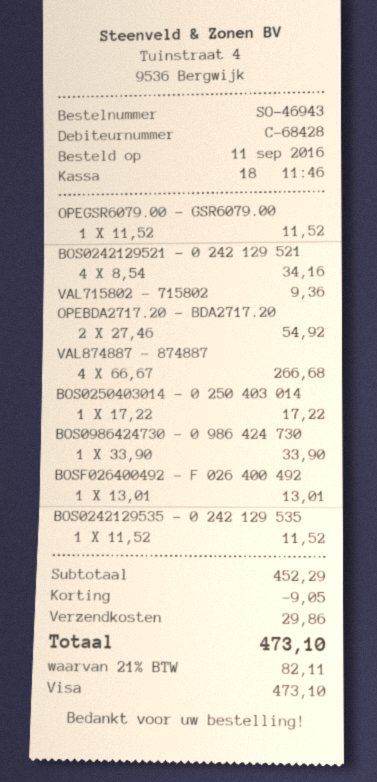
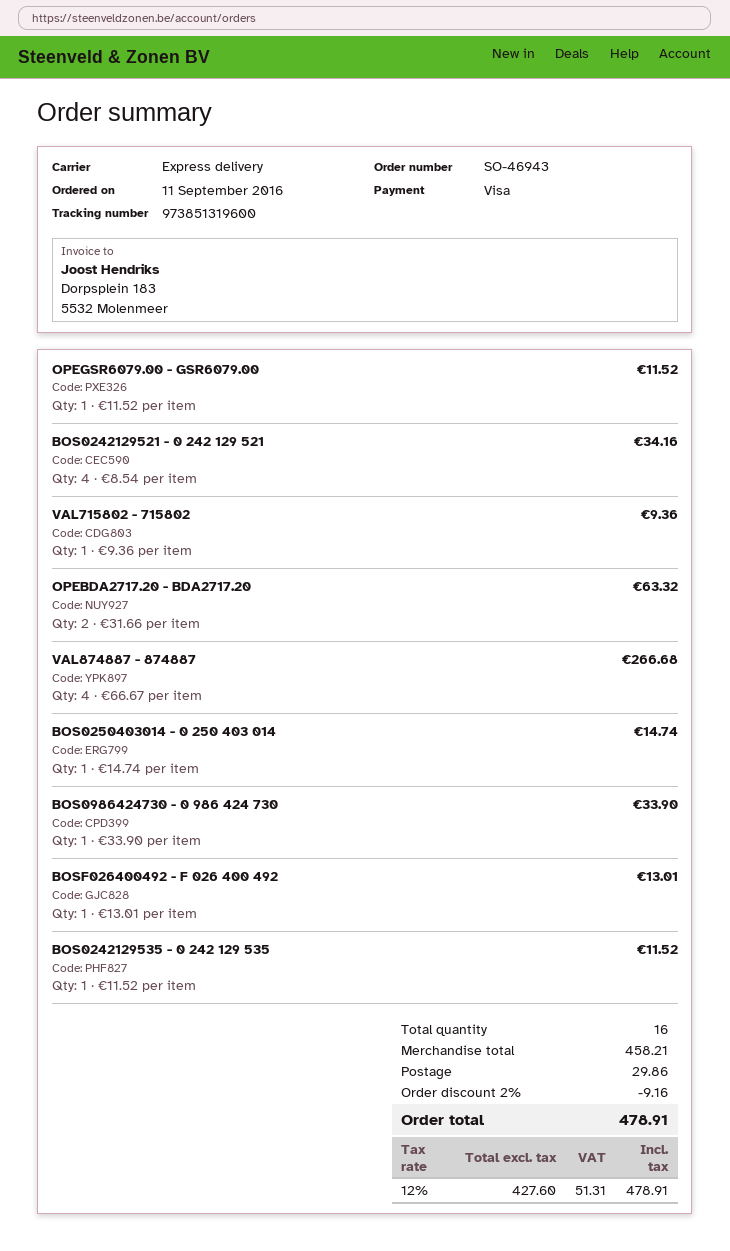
OPEBDA2717.20 - BDA2717.20: 2 x 27.46 = 54.92 -> 2 x 31.66 = 63.32
BOS0250403014 - 0 250 403 014: 1 x 17.22 = 17.22 -> 1 x 14.74 = 14.74
subtotal: 452.29 -> 458.21
discount: 9.05 -> 9.16
tax: 21% = 82.11 -> 12% = 51.31
total: 473.10 -> 478.91

